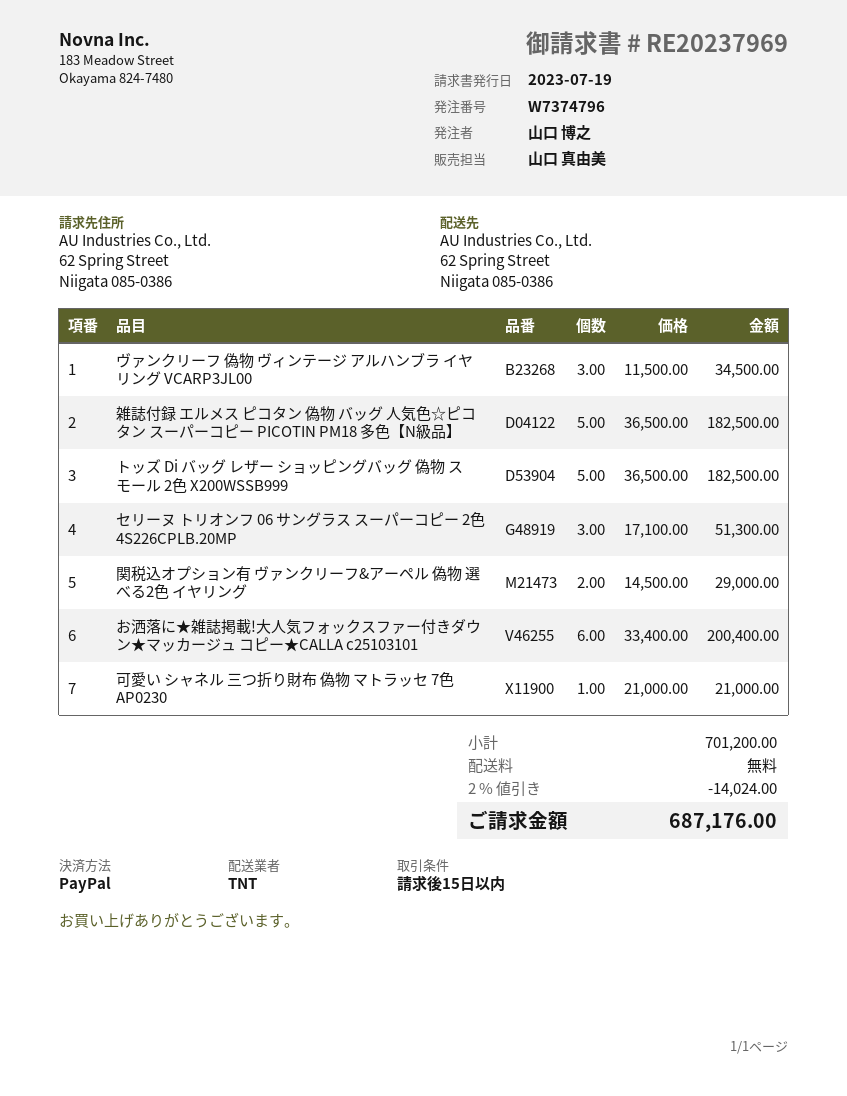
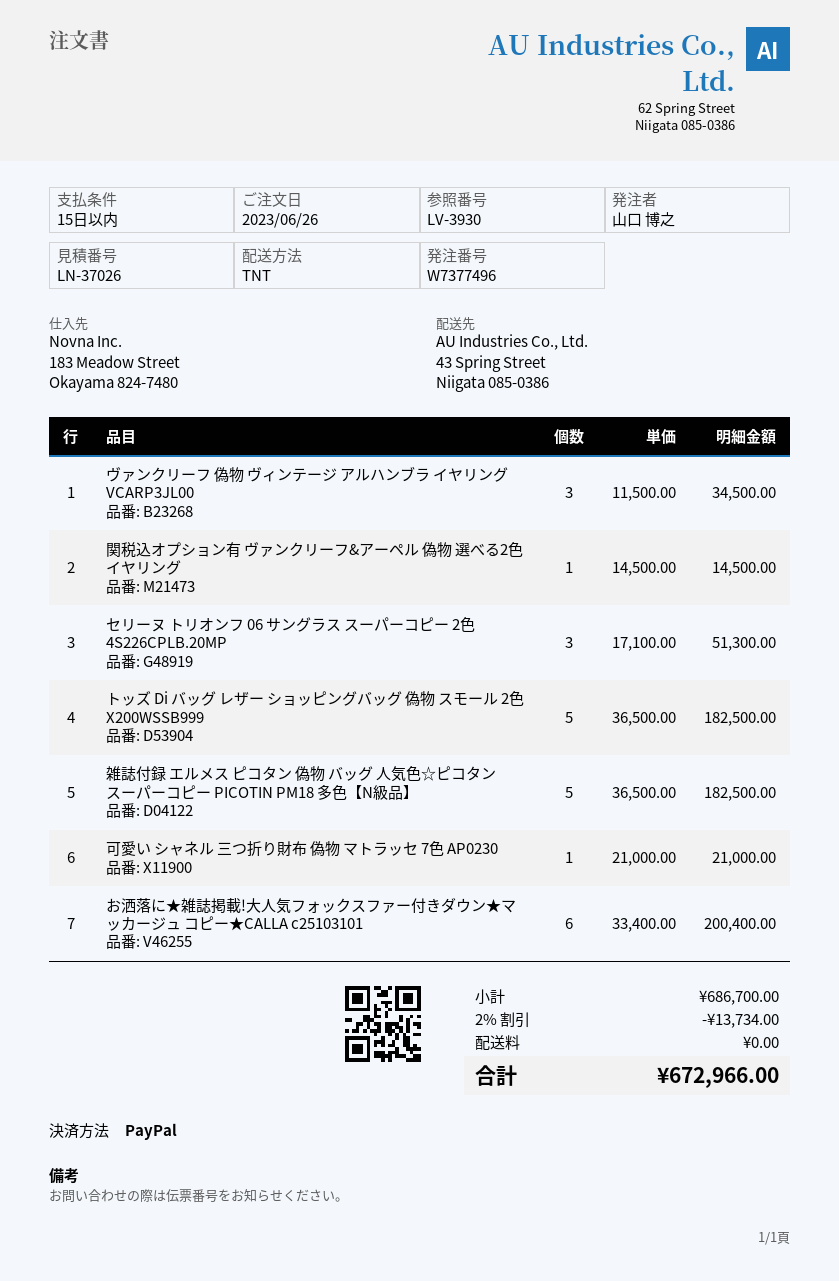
order number: W7374796 -> W7377496
ship to: 62 Spring Street, Niigata 085-0386 -> 43 Spring Street, Niigata 085-0386
関税込オプション有 ヴァンクリーフ&アーペル 偽物 選べる2色 イヤリング: 2 x 14500.00 = 29000.00 -> 1 x 14500.00 = 14500.00
subtotal: 701200.00 -> 686700.00
discount: 2% = 14024.00 -> 2% = 13734.00
total: 687176.00 -> 672966.00

